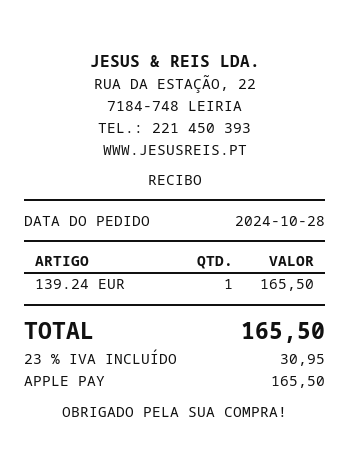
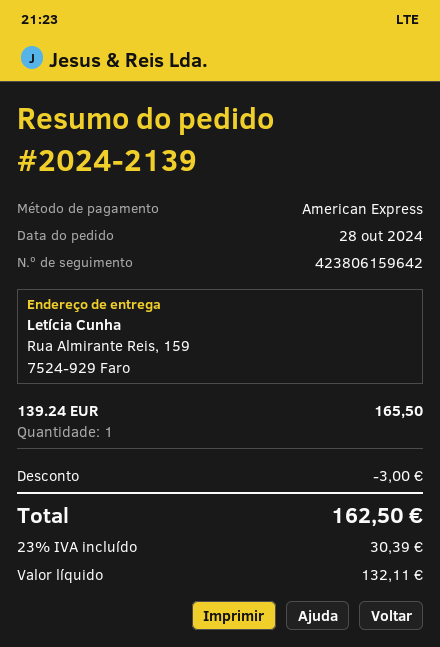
payment method: Apple Pay -> American Express
discount: none -> 3.00
tax: 23% = 30.95 -> 23% = 30.39
total: 165.50 -> 162.50

